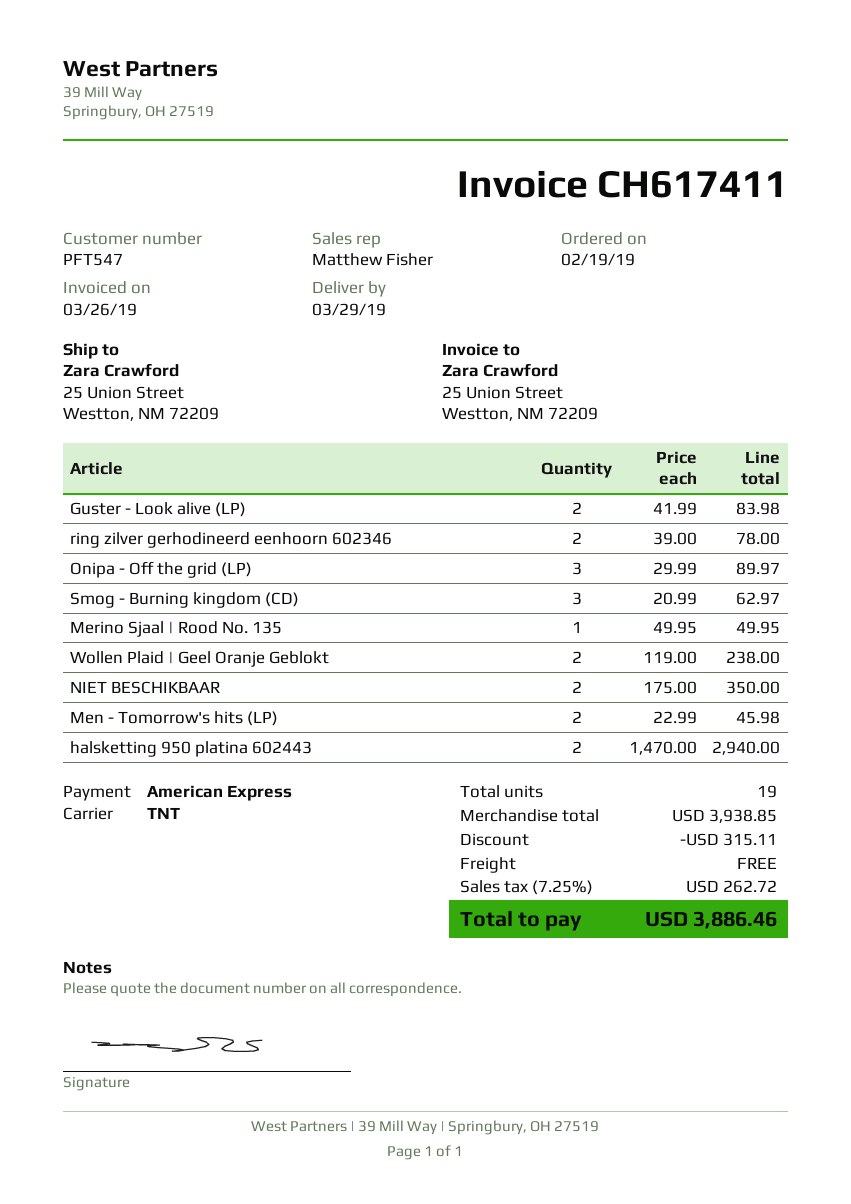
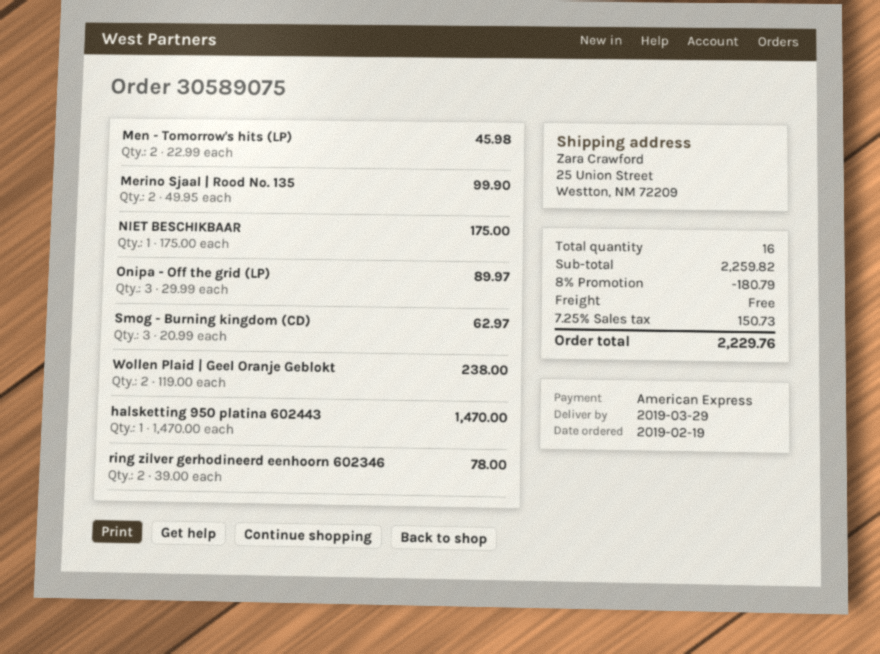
Guster - Look alive (LP): 2 x 41.99 = 83.98 -> none
Merino Sjaal | Rood No. 135: 1 x 49.95 = 49.95 -> 2 x 49.95 = 99.90
NIET BESCHIKBAAR: 2 x 175.00 = 350.00 -> 1 x 175.00 = 175.00
halsketting 950 platina 602443: 2 x 1470.00 = 2940.00 -> 1 x 1470.00 = 1470.00
total quantity: 19 -> 16
subtotal: 3938.85 -> 2259.82
discount: 315.11 -> 180.79
tax: 7.25% = 262.72 -> 7.25% = 150.73
total: 3886.46 -> 2229.76

